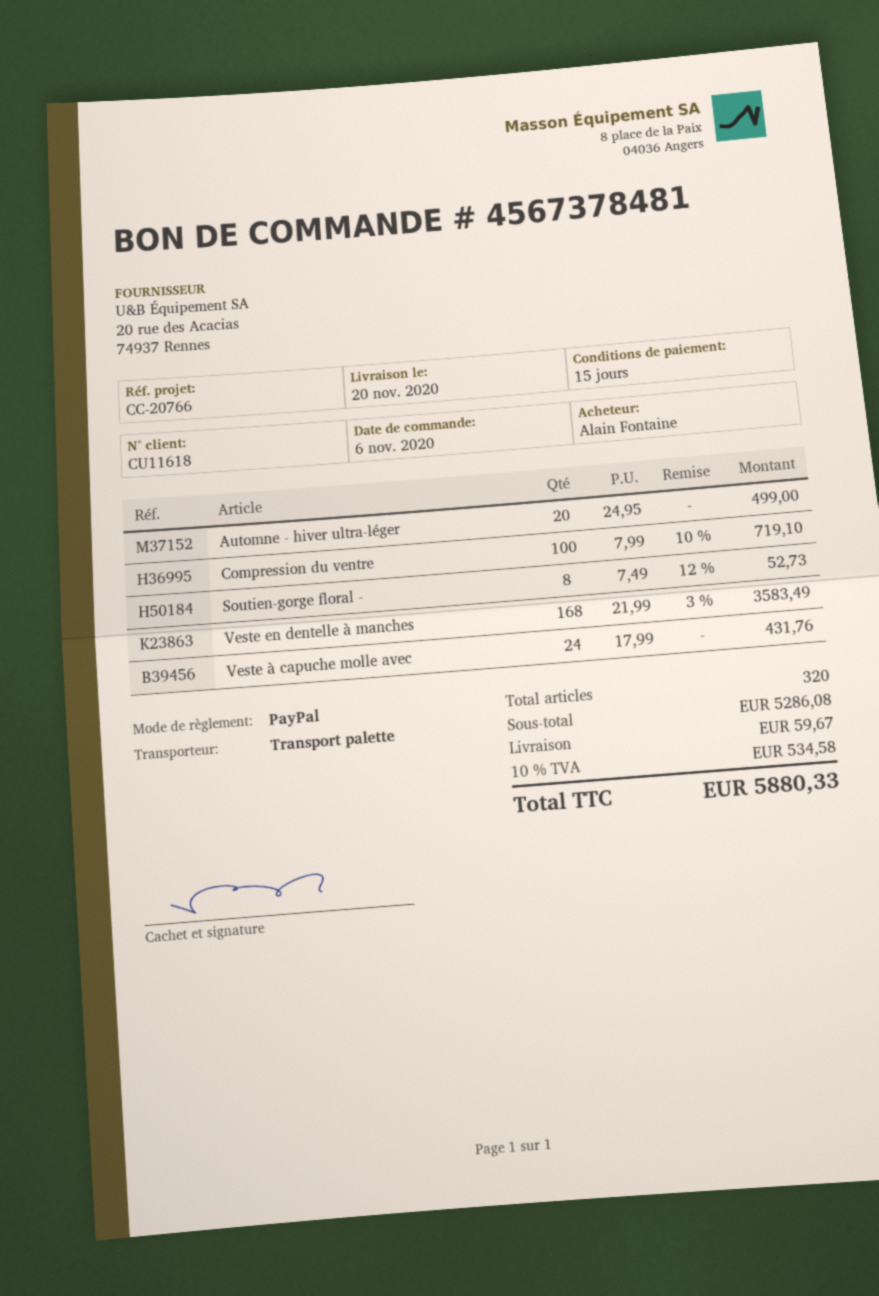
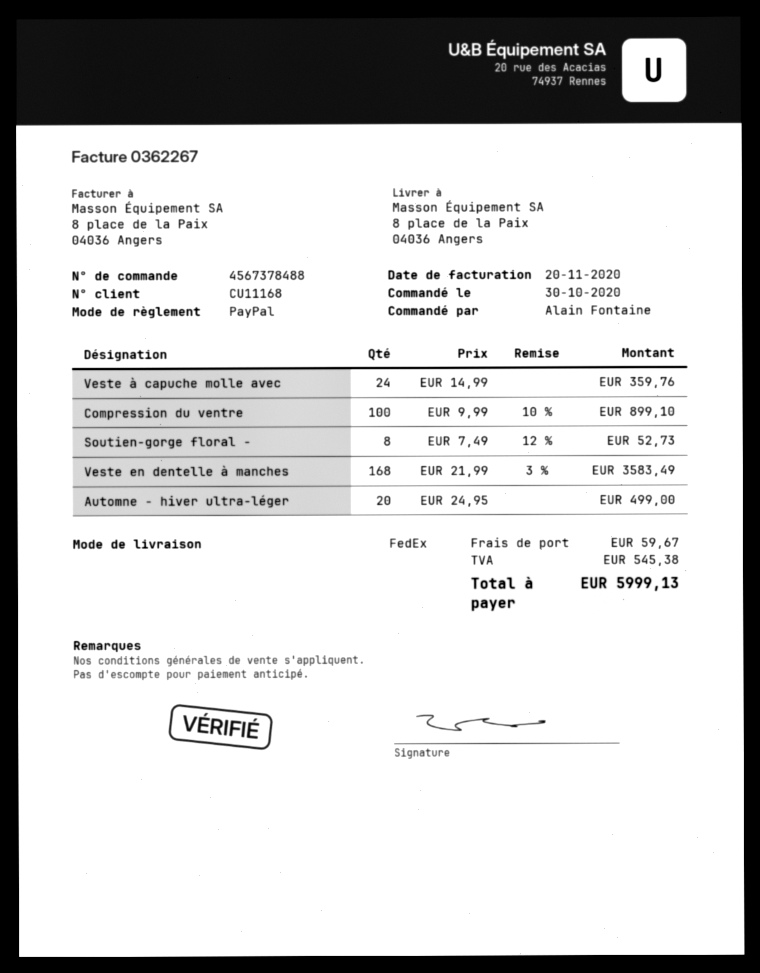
order number: 4567378481 -> 4567378488
order date: 2020-11-06 -> 2020-10-30
customer number: CU11618 -> CU11168
shipping method: pallet freight -> FedEx
Compression du ventre: 100 x 7.99 - 10% = 719.10 -> 100 x 9.99 - 10% = 899.10
Veste à capuche molle avec: 24 x 17.99 = 431.76 -> 24 x 14.99 = 359.76
tax: 534.58 -> 545.38
total: 5880.33 -> 5999.13

